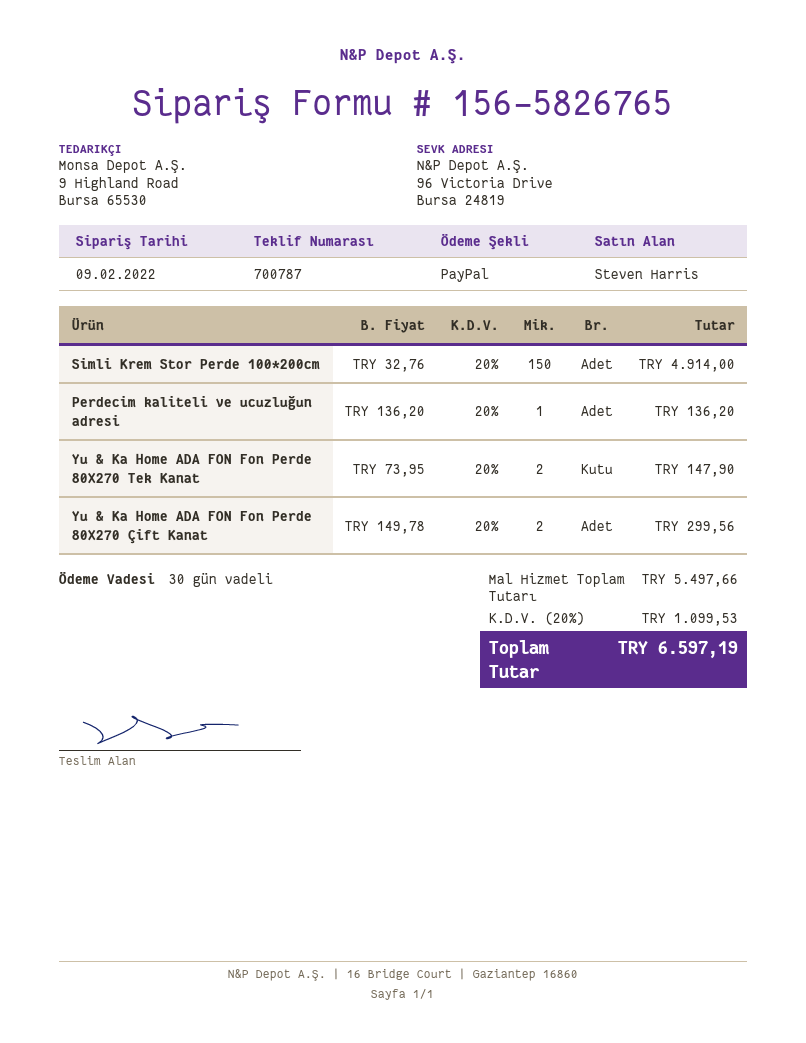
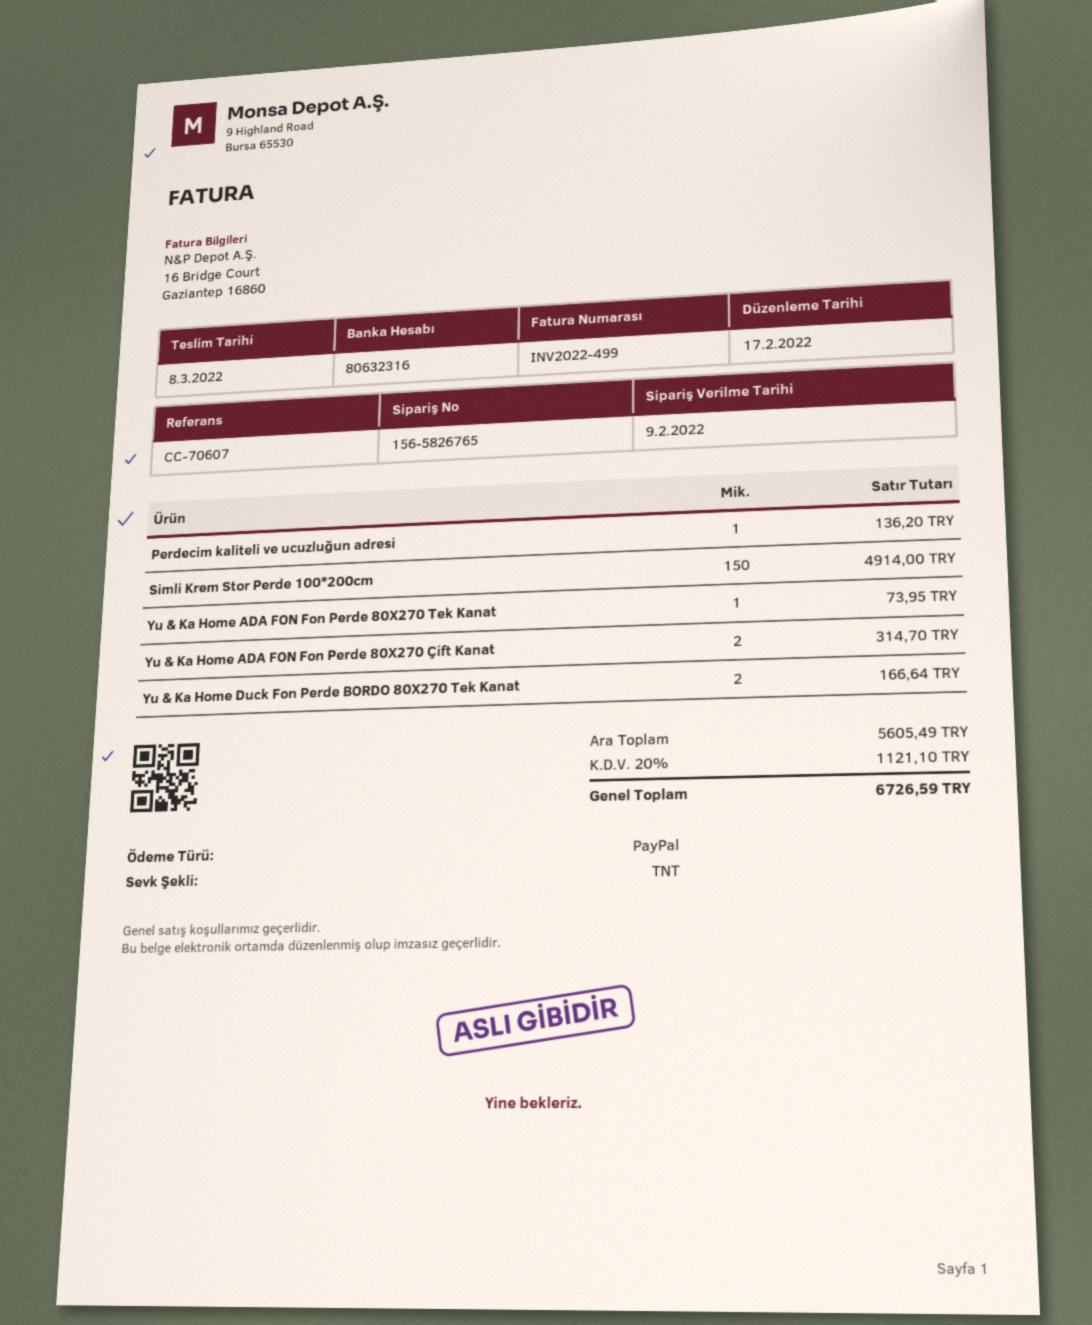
Yu & Ka Home ADA FON Fon Perde 80X270 Tek Kanat: 2 for 147.90 -> 1 for 73.95
Yu & Ka Home ADA FON Fon Perde 80X270 Çift Kanat: 2 for 299.56 -> 2 for 314.70
Yu & Ka Home Duck Fon Perde BORDO 80X270 Tek Kanat: none -> 2 for 166.64
subtotal: 5497.66 -> 5605.49
tax: 20% = 1099.53 -> 20% = 1121.10
total: 6597.19 -> 6726.59

